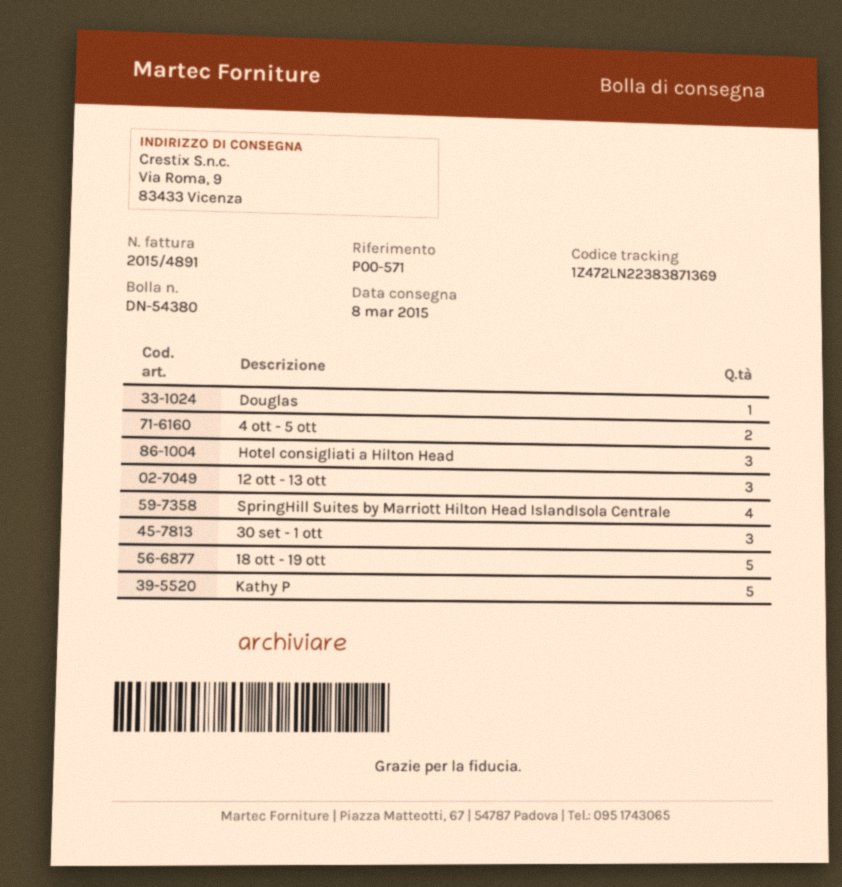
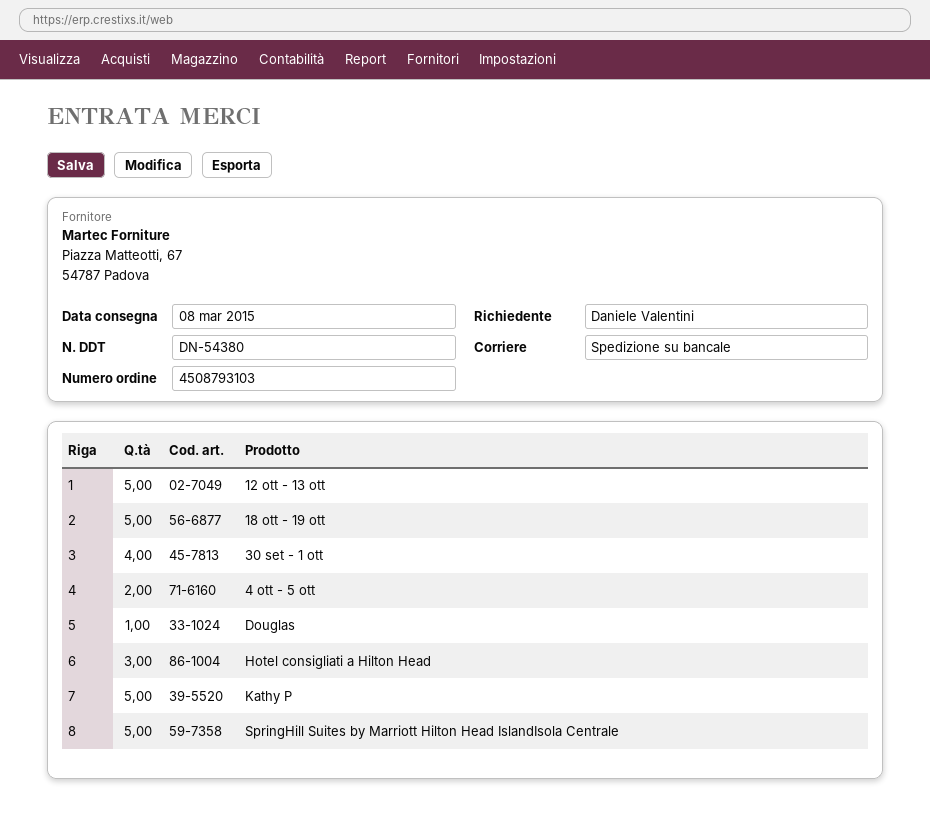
12 ott - 13 ott: 3 -> 5
SpringHill Suites by Marriott Hilton Head IslandIsola Centrale: 4 -> 5
30 set - 1 ott: 3 -> 4

